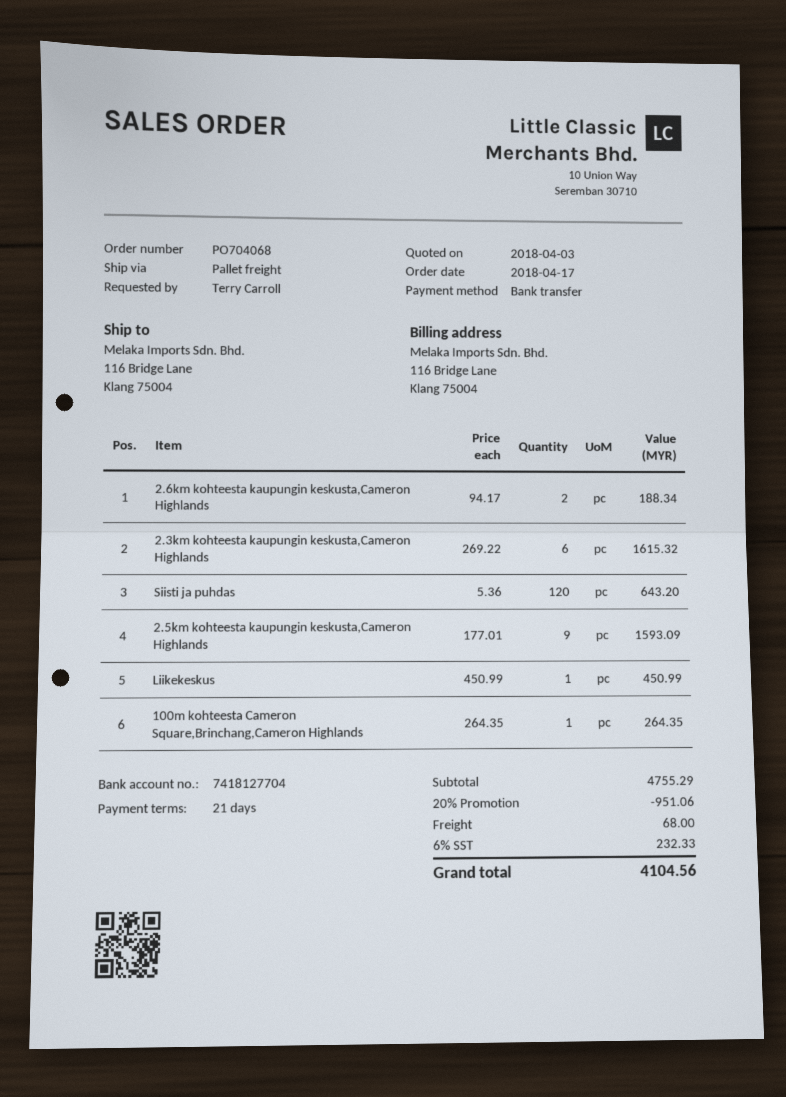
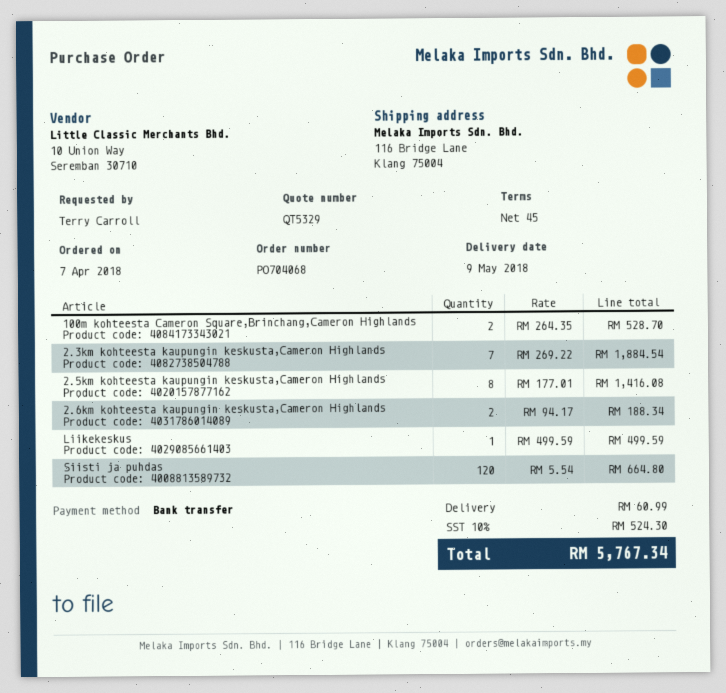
order date: 2018-04-17 -> 2018-04-07
payment terms: 21 days -> 45 days
2.3km kohteesta kaupungin keskusta,Cameron Highlands: 6 x 269.22 = 1615.32 -> 7 x 269.22 = 1884.54
Siisti ja puhdas: 120 x 5.36 = 643.20 -> 120 x 5.54 = 664.80
2.5km kohteesta kaupungin keskusta,Cameron Highlands: 9 x 177.01 = 1593.09 -> 8 x 177.01 = 1416.08
Liikekeskus: 1 x 450.99 = 450.99 -> 1 x 499.59 = 499.59
100m kohteesta Cameron Square,Brinchang,Cameron Highlands: 1 x 264.35 = 264.35 -> 2 x 264.35 = 528.70
discount: 20% = 951.06 -> none
shipping: 68.00 -> 60.99
tax: 6% = 232.33 -> 10% = 524.30
total: 4104.56 -> 5767.34

